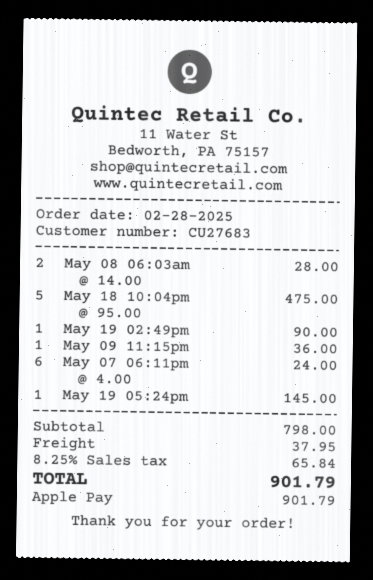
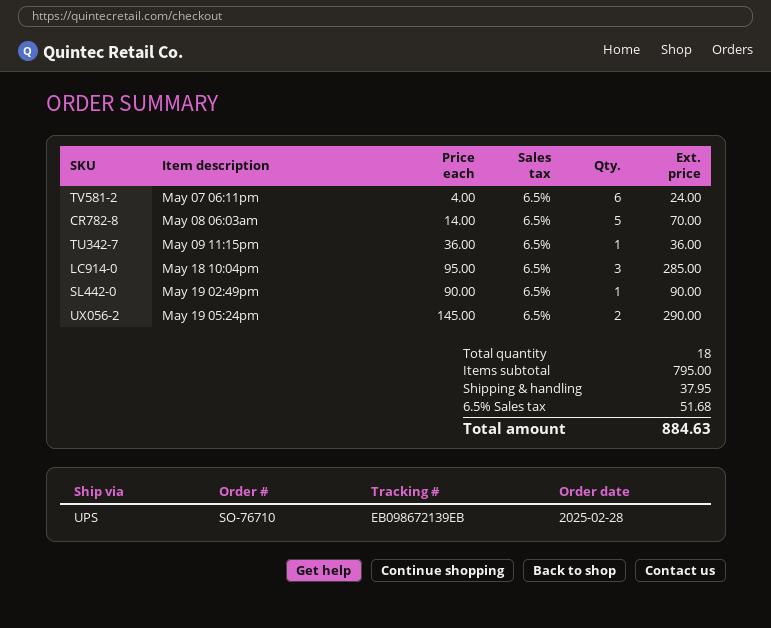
May 08 06:03am: 2 x 14.00 = 28.00 -> 5 x 14.00 = 70.00
May 18 10:04pm: 5 x 95.00 = 475.00 -> 3 x 95.00 = 285.00
May 19 05:24pm: 1 x 145.00 = 145.00 -> 2 x 145.00 = 290.00
subtotal: 798.00 -> 795.00
tax: 8.25% = 65.84 -> 6.5% = 51.68
total: 901.79 -> 884.63

